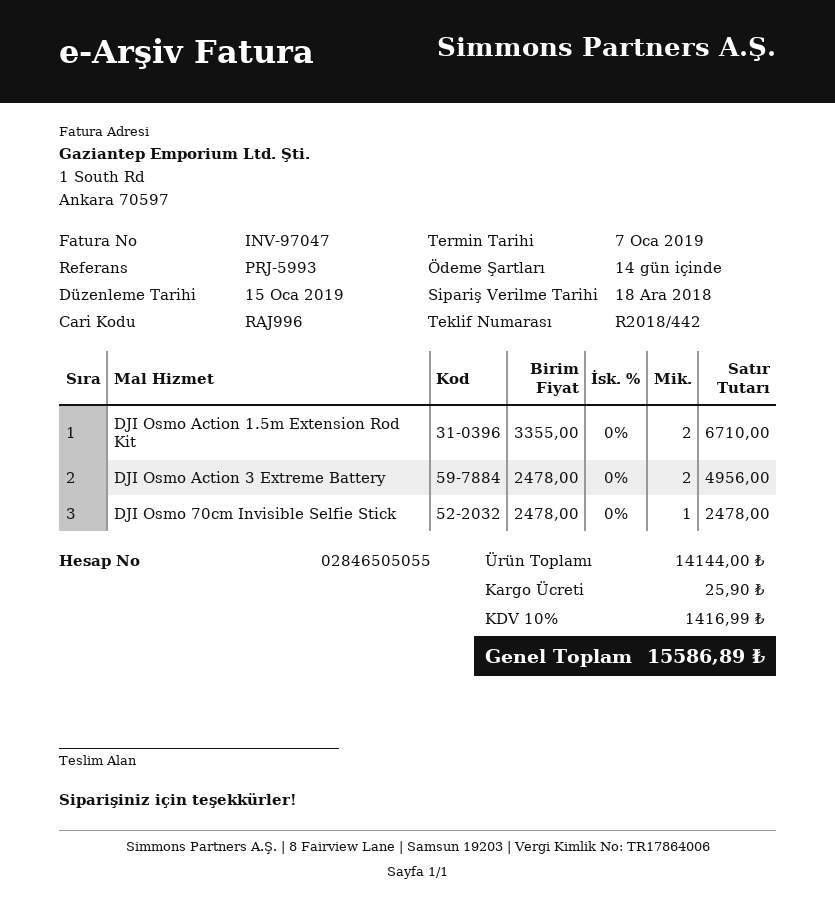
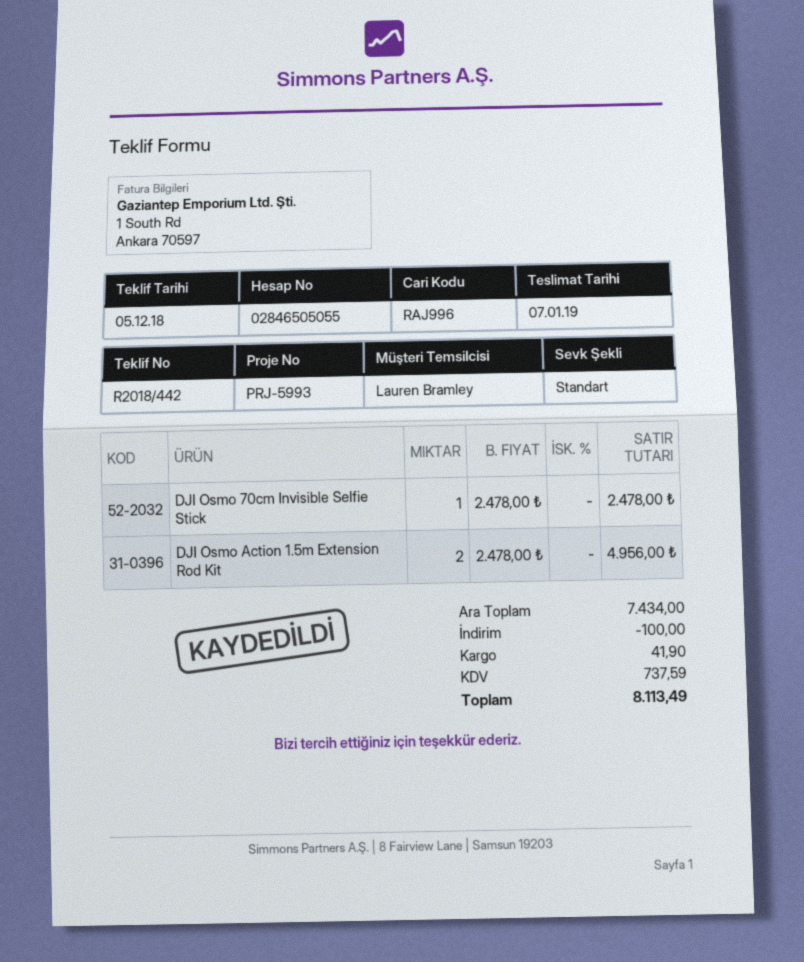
DJI Osmo Action 1.5m Extension Rod Kit: 2 x 3355.00 = 6710.00 -> 2 x 2478.00 = 4956.00
DJI Osmo Action 3 Extreme Battery: 2 x 2478.00 = 4956.00 -> none
subtotal: 14144.00 -> 7434.00
discount: none -> 100.00
shipping: 25.90 -> 41.90
tax: 1416.99 -> 737.59
total: 15586.89 -> 8113.49

